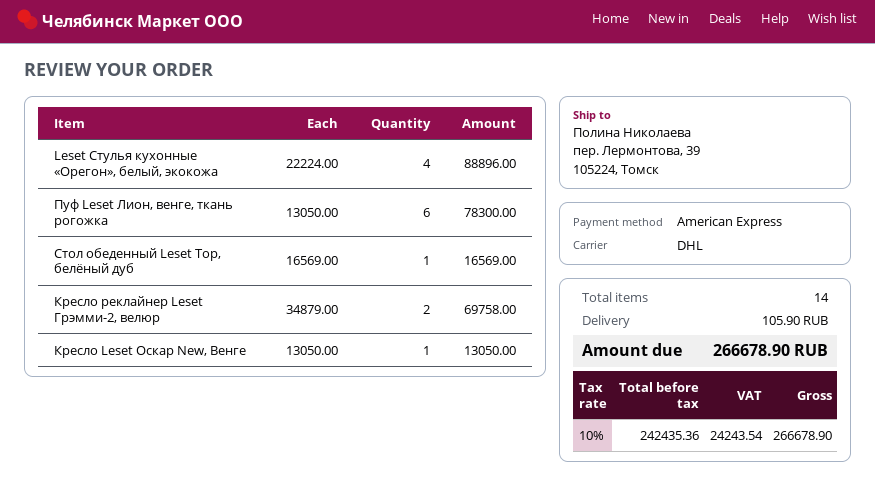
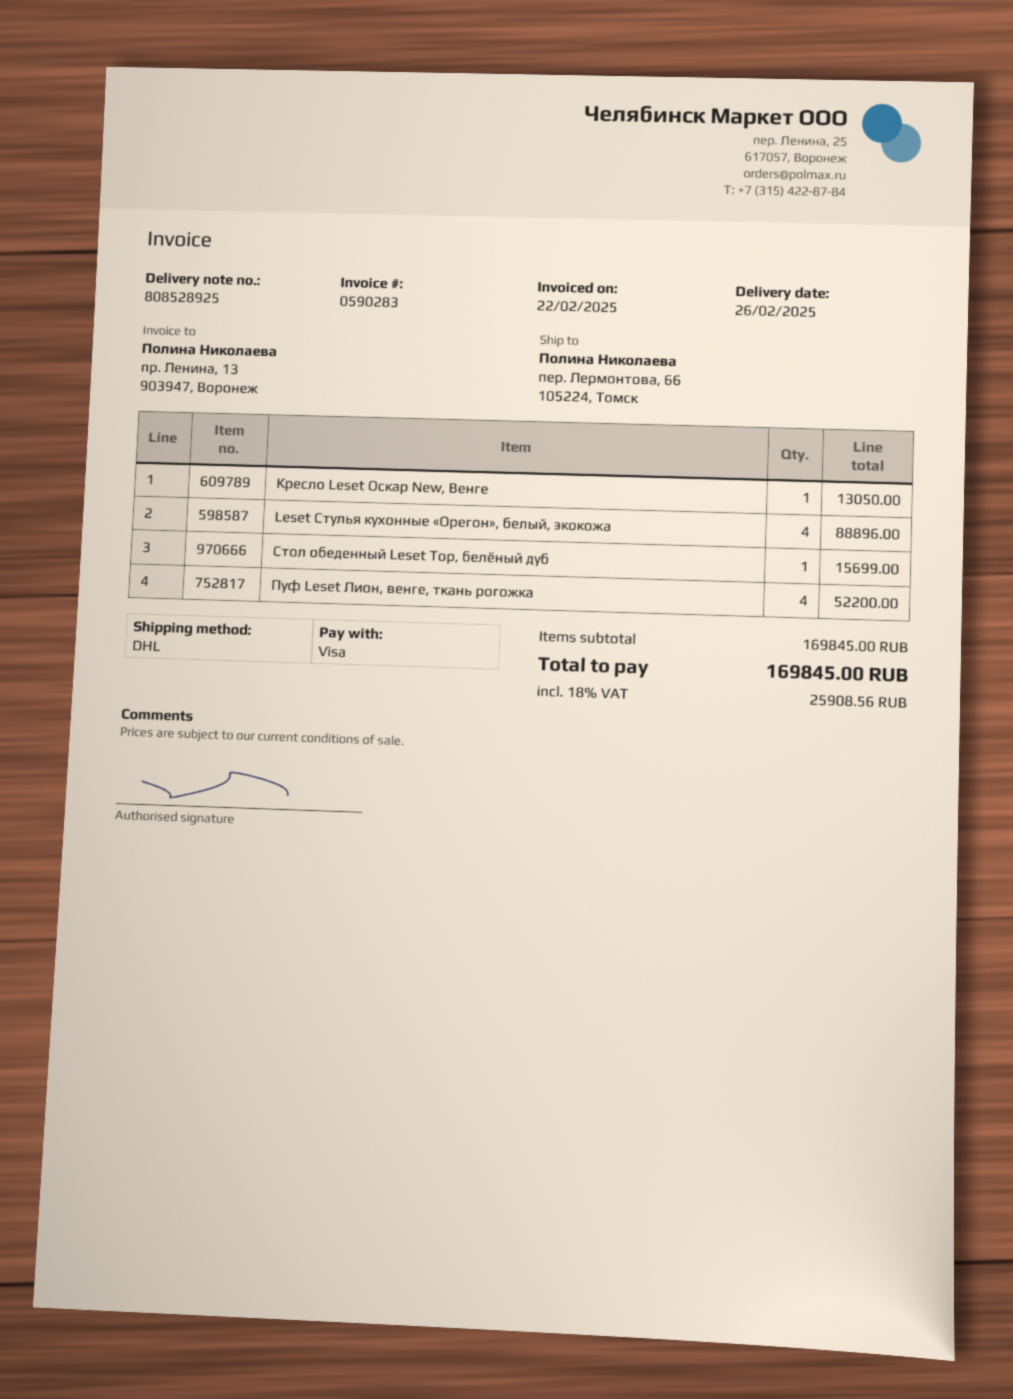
payment method: American Express -> Visa
ship to: пер. Лермонтова, 39, 105224, Томск -> пер. Лермонтова, 66, 105224, Томск
Пуф Leset Лион, венге, ткань рогожка: 6 for 78300.00 -> 4 for 52200.00
Стол обеденный Leset Тор, белёный дуб: 1 for 16569.00 -> 1 for 15699.00
Кресло реклайнер Leset Грэмми-2, велюр: 2 for 69758.00 -> none
shipping: 105.90 -> none
tax: 10% = 24243.54 -> 18% = 25908.56
total: 266678.90 -> 169845.00

